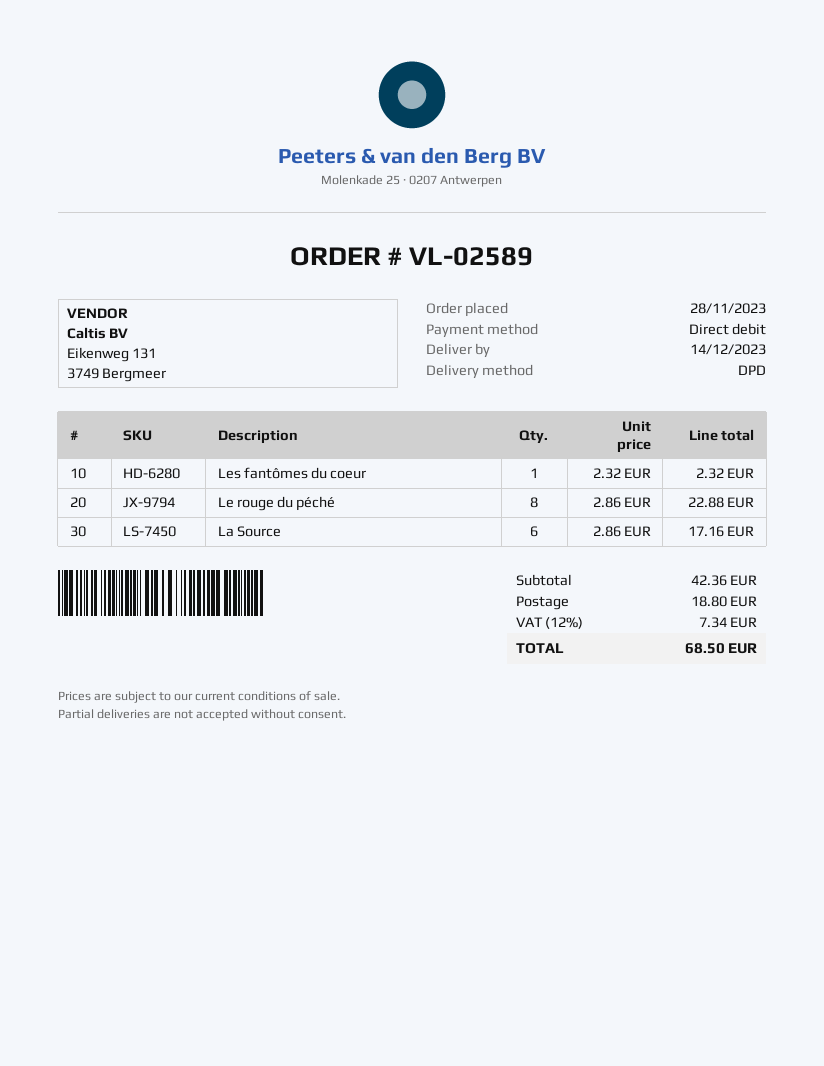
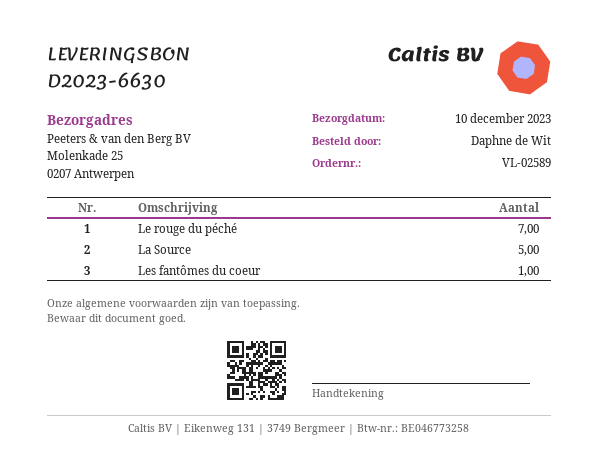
delivery date: 2023-12-14 -> 2023-12-10
Le rouge du péché: 8 -> 7
La Source: 6 -> 5

